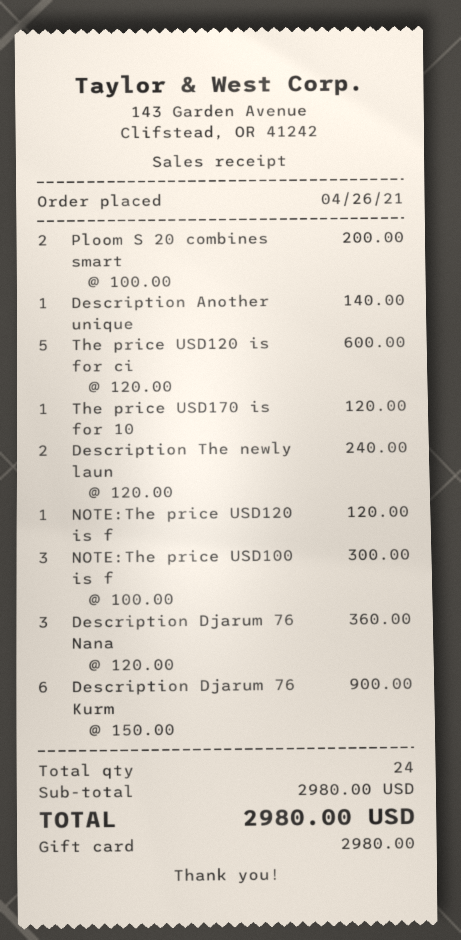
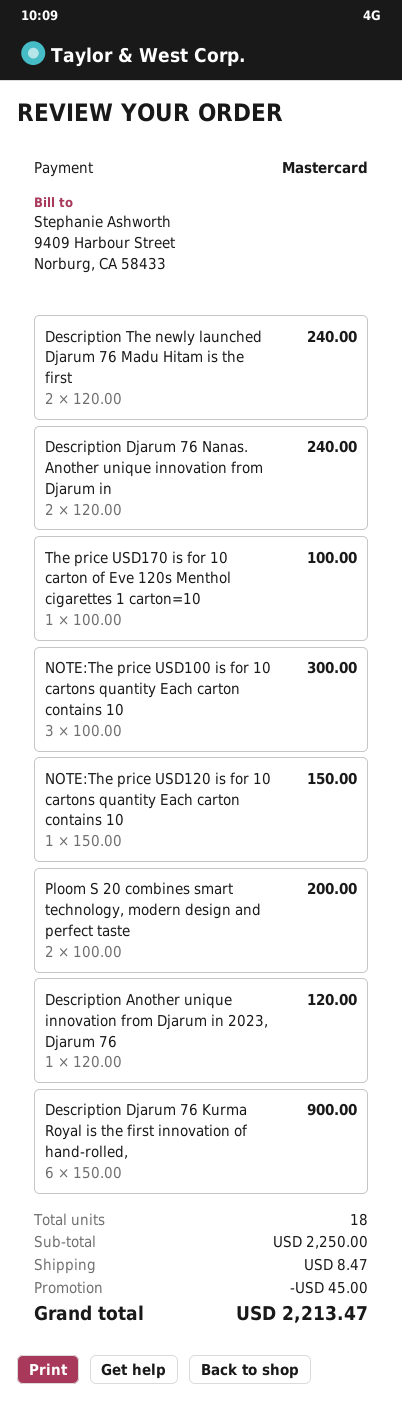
payment method: gift card -> Mastercard
Description Another unique: 1 x 140.00 = 140.00 -> 1 x 120.00 = 120.00
The price USD120 is for ci: 5 x 120.00 = 600.00 -> none
The price USD170 is for 10: 1 x 120.00 = 120.00 -> 1 x 100.00 = 100.00
NOTE:The price USD120 is f: 1 x 120.00 = 120.00 -> 1 x 150.00 = 150.00
Description Djarum 76 Nana: 3 x 120.00 = 360.00 -> 2 x 120.00 = 240.00
total quantity: 24 -> 18
subtotal: 2980.00 -> 2250.00
discount: none -> 45.00
shipping: none -> 8.47
total: 2980.00 -> 2213.47

